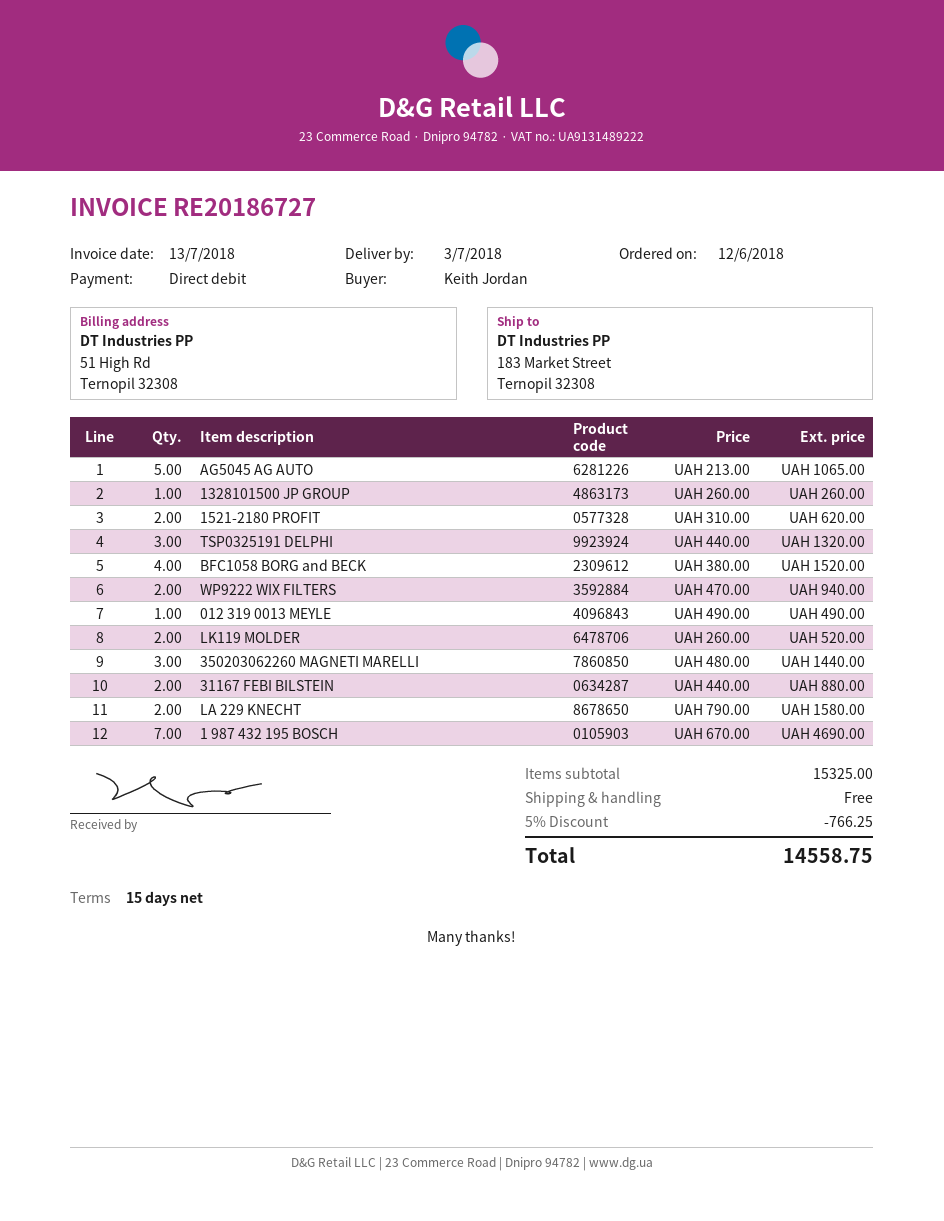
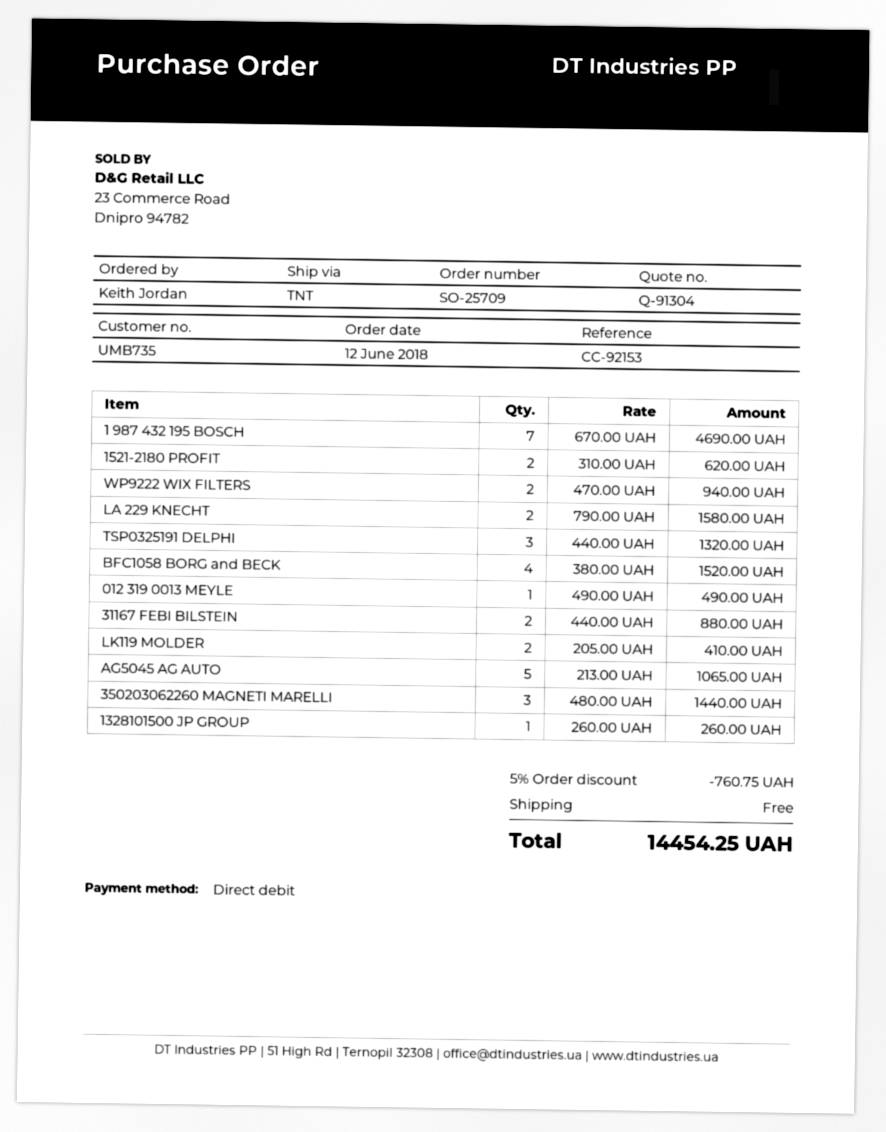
LK119 MOLDER: 2 x 260.00 = 520.00 -> 2 x 205.00 = 410.00
discount: 5% = 766.25 -> 5% = 760.75
total: 14558.75 -> 14454.25

